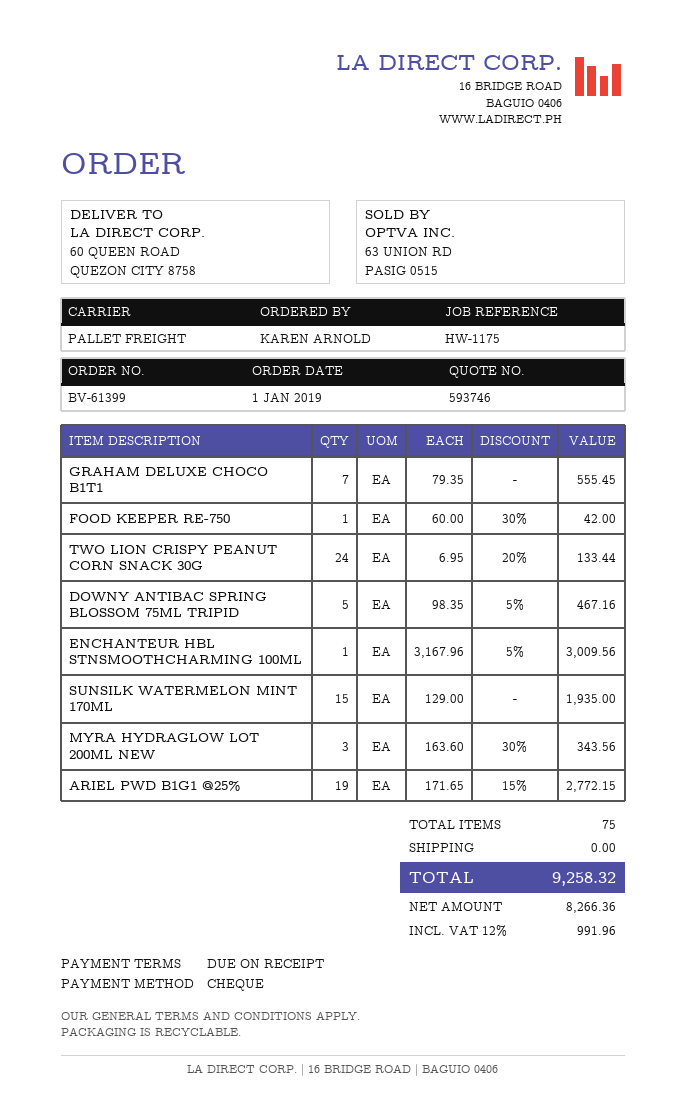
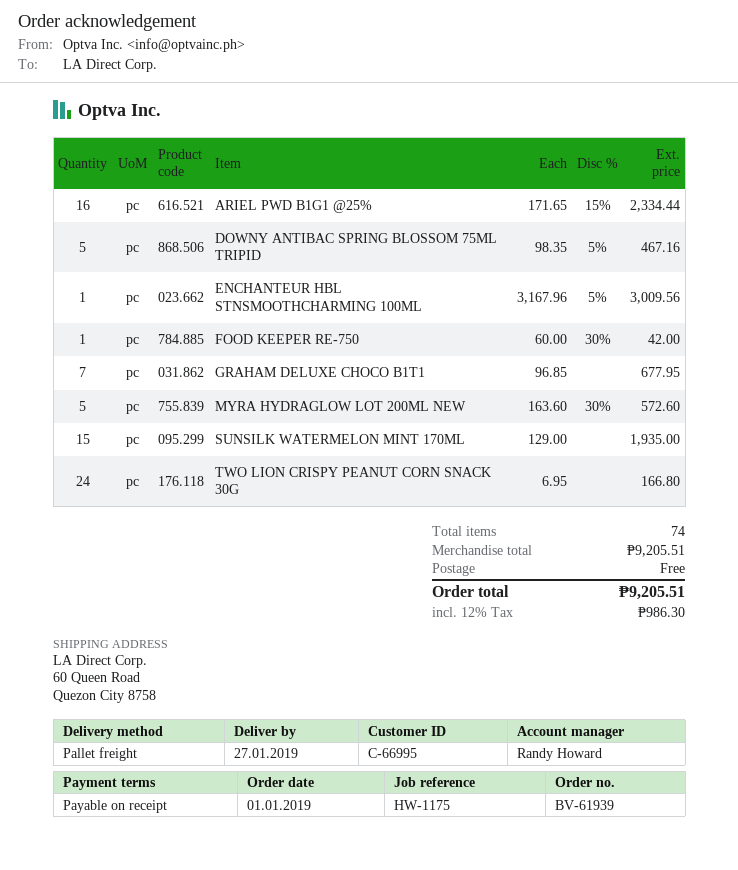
order number: BV-61399 -> BV-61939
GRAHAM DELUXE CHOCO B1T1: 7 x 79.35 = 555.45 -> 7 x 96.85 = 677.95
TWO LION CRISPY PEANUT CORN SNACK 30G: 24 x 6.95 - 20% = 133.44 -> 24 x 6.95 = 166.80
MYRA HYDRAGLOW LOT 200ML NEW: 3 x 163.60 - 30% = 343.56 -> 5 x 163.60 - 30% = 572.60
ARIEL PWD B1G1 @25%: 19 x 171.65 - 15% = 2772.15 -> 16 x 171.65 - 15% = 2334.44
total quantity: 75 -> 74
tax: 12% = 991.96 -> 12% = 986.30
total: 9258.32 -> 9205.51

